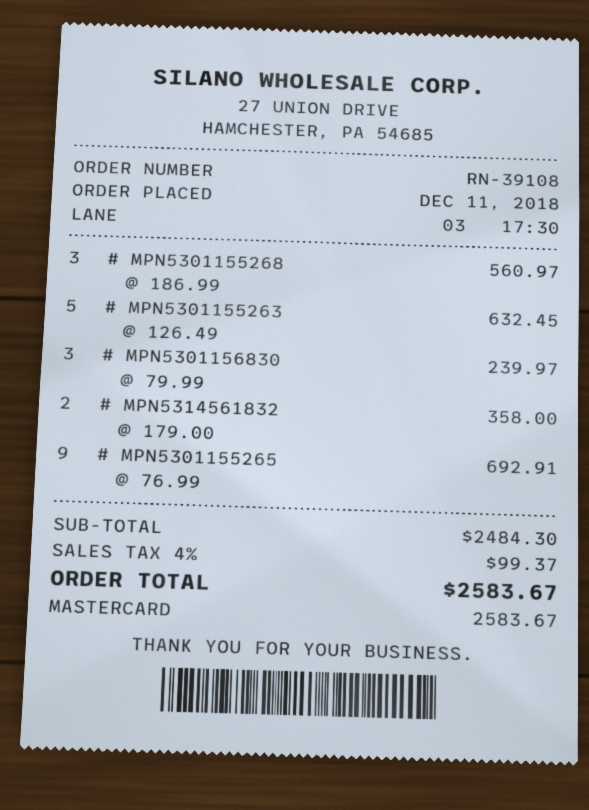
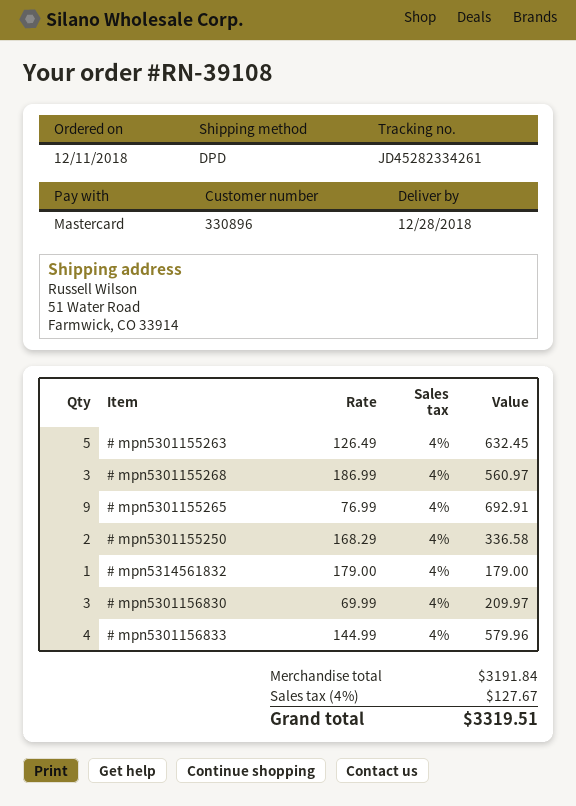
# MPN5301156830: 3 x 79.99 = 239.97 -> 3 x 69.99 = 209.97
# MPN5314561832: 2 x 179.00 = 358.00 -> 1 x 179.00 = 179.00
# mpn5301155250: none -> 2 x 168.29 = 336.58
# mpn5301156833: none -> 4 x 144.99 = 579.96
subtotal: 2484.30 -> 3191.84
tax: 4% = 99.37 -> 4% = 127.67
total: 2583.67 -> 3319.51

